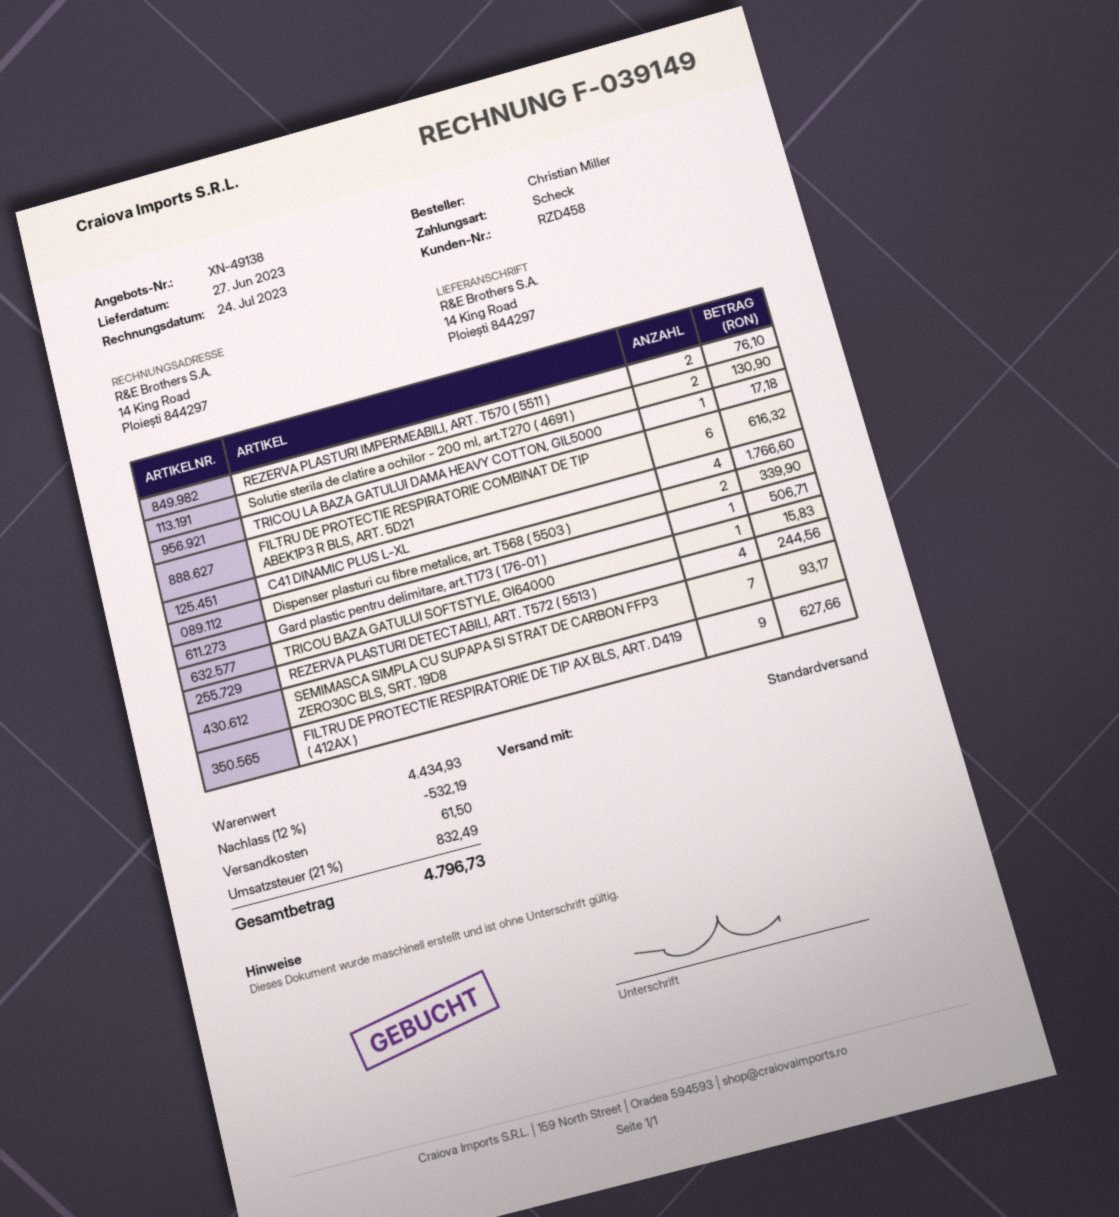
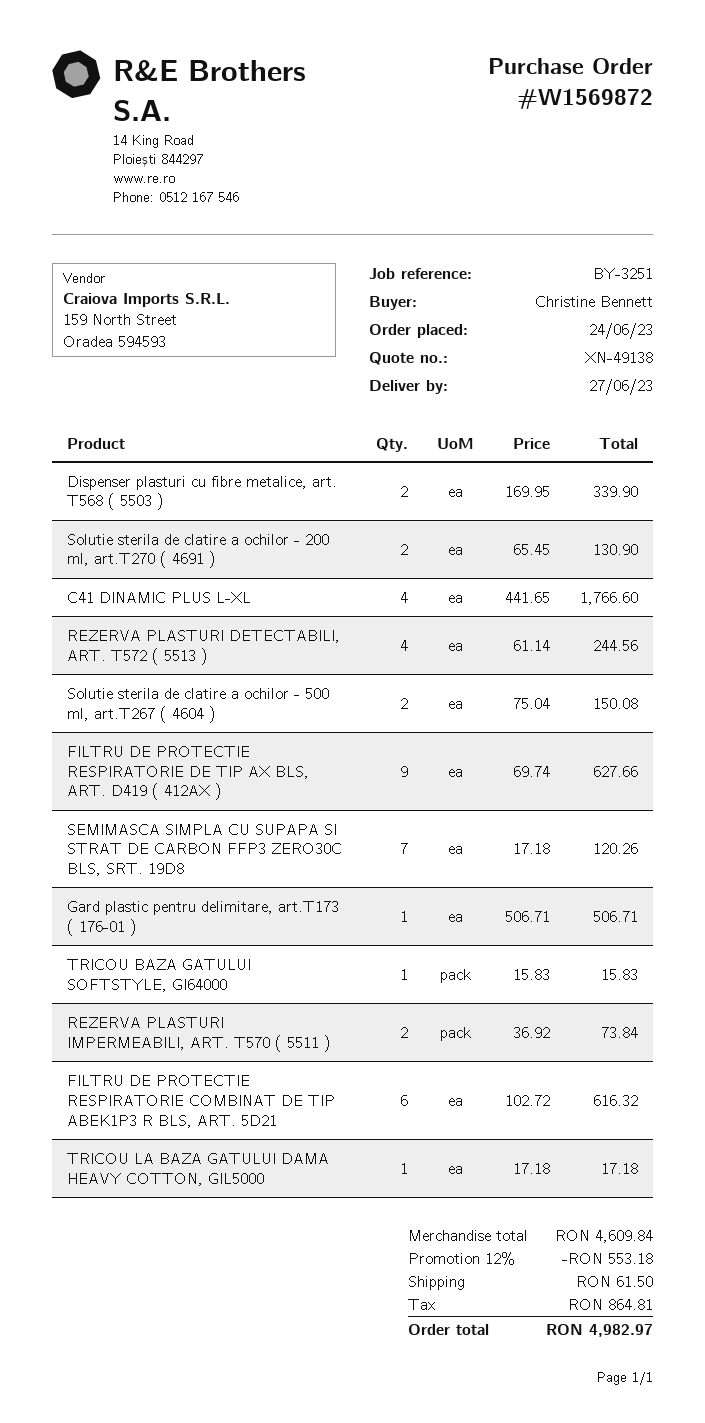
ordered by: Christian Miller -> Christine Bennett
REZERVA PLASTURI IMPERMEABILI, ART. T570 ( 5511 ): 2 for 76.10 -> 2 for 73.84
SEMIMASCA SIMPLA CU SUPAPA SI STRAT DE CARBON FFP3 ZERO30C BLS, SRT. 19D8: 7 for 93.17 -> 7 for 120.26
Solutie sterila de clatire a ochilor - 500 ml, art.T267 ( 4604 ): none -> 2 for 150.08
subtotal: 4434.93 -> 4609.84
discount: 12% = 532.19 -> 12% = 553.18
tax: 832.49 -> 864.81
total: 4796.73 -> 4982.97

